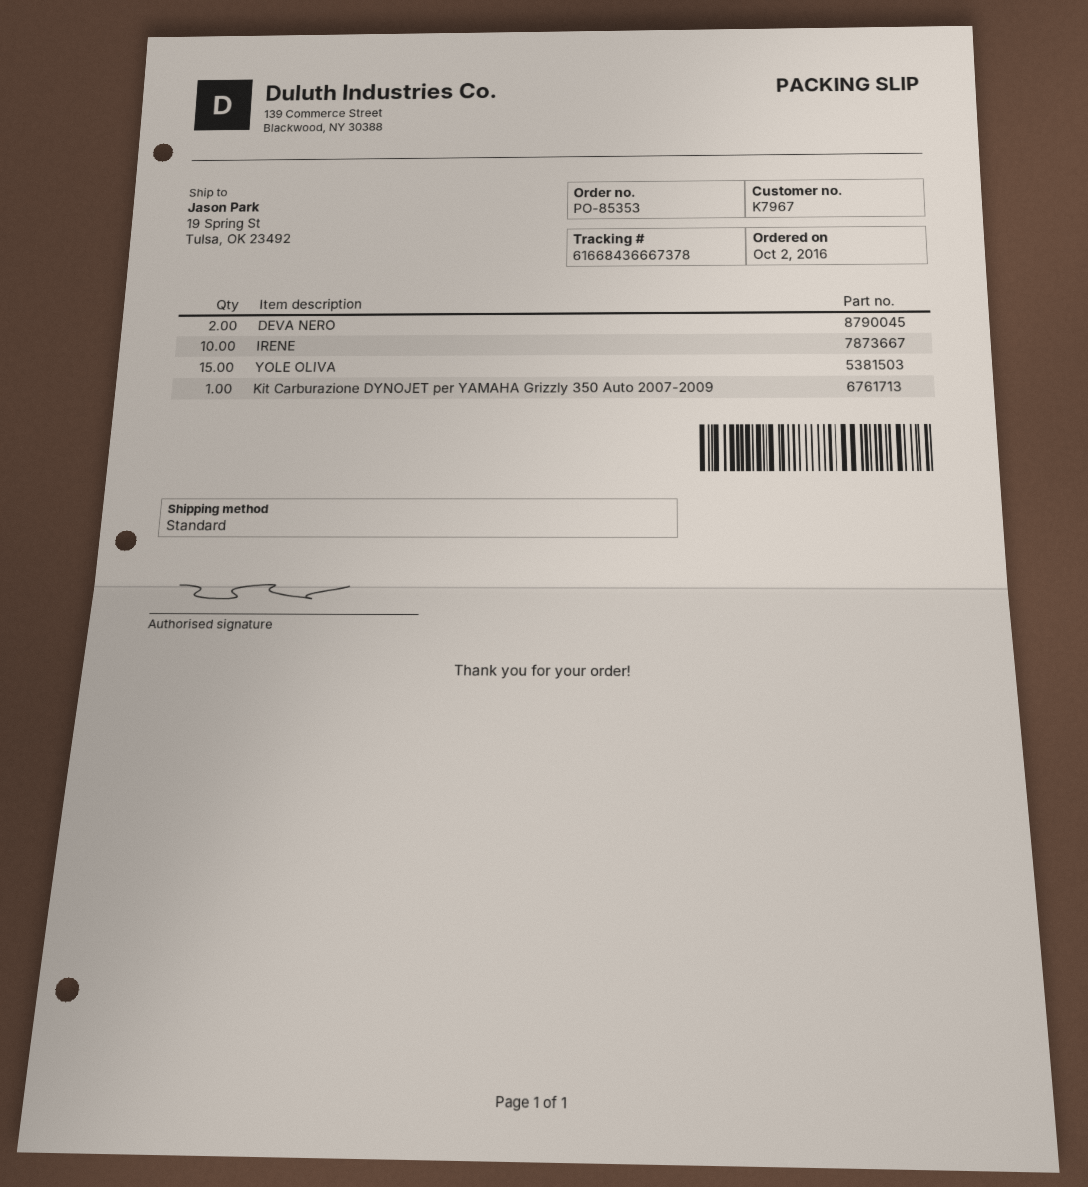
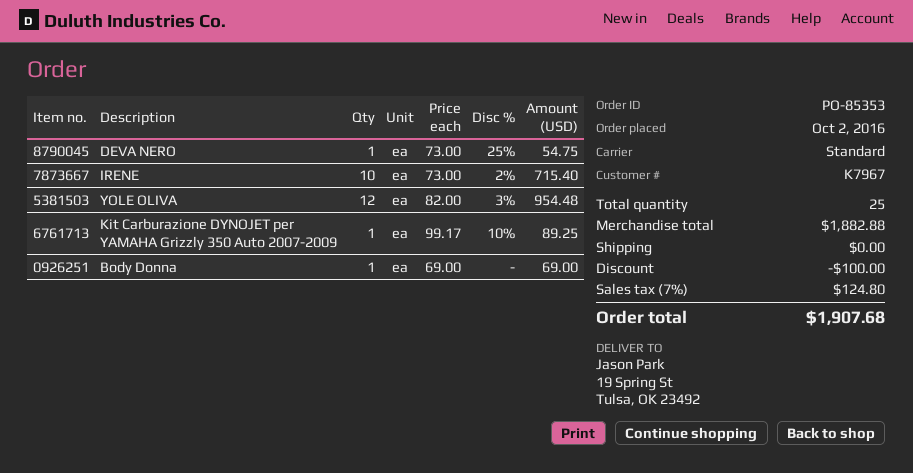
DEVA NERO: 2 -> 1
YOLE OLIVA: 15 -> 12
Body Donna: none -> 1

